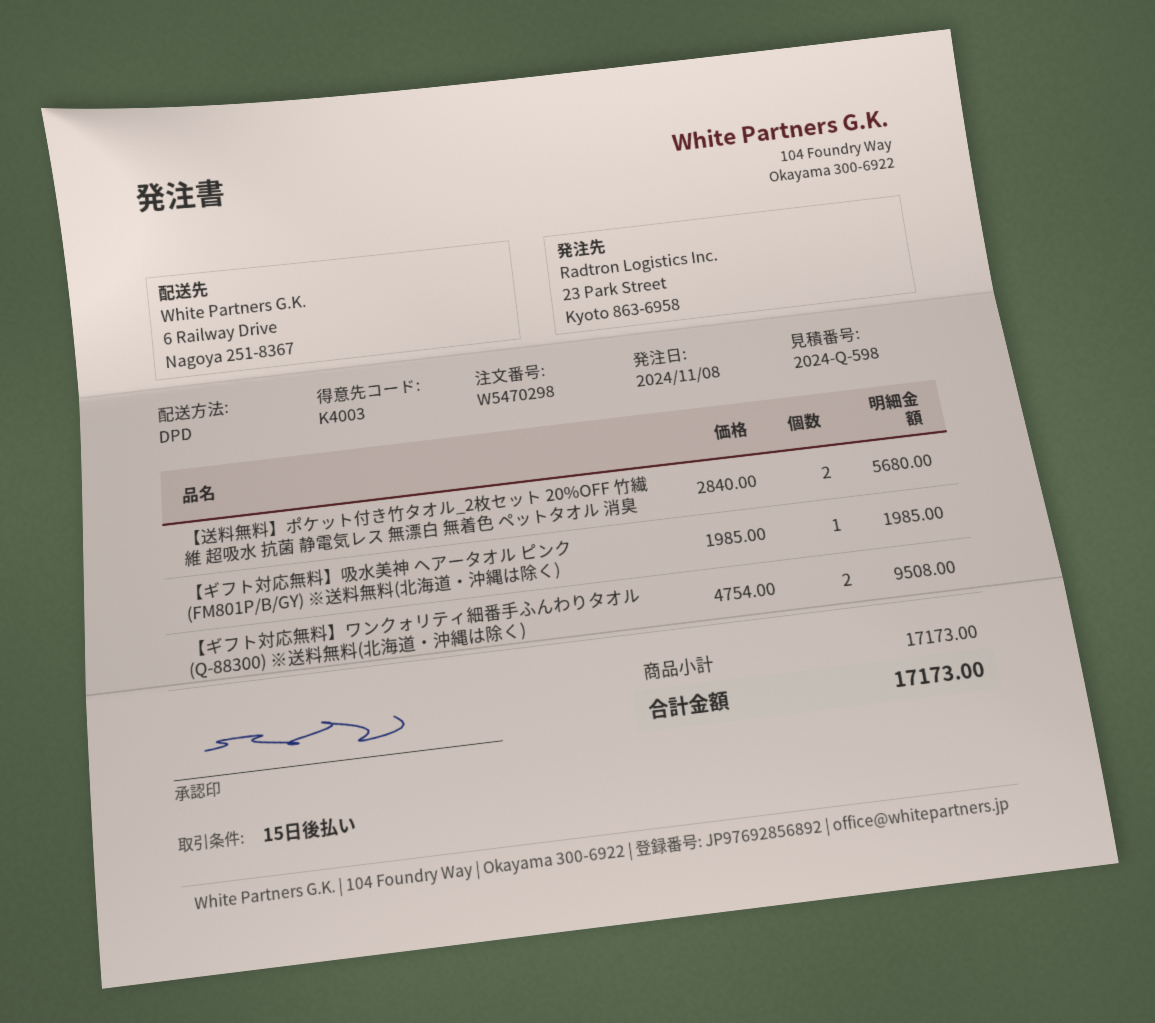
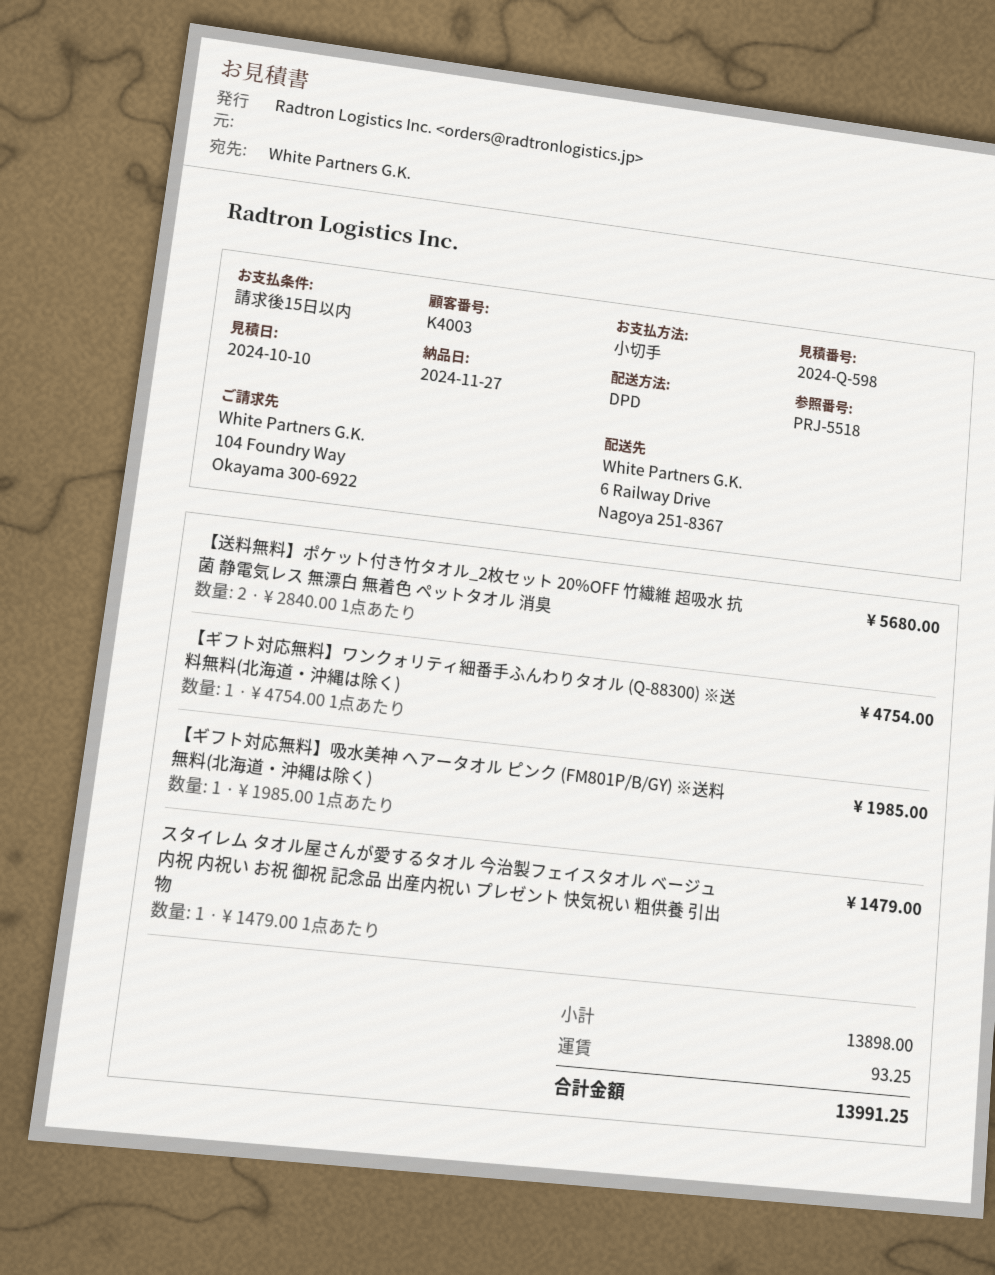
【ギフト対応無料】ワンクォリティ細番手ふんわりタオル (Q-88300) ※送料無料(北海道・沖縄は除く): 2 x 4754.00 = 9508.00 -> 1 x 4754.00 = 4754.00
スタイレム タオル屋さんが愛するタオル 今治製フェイスタオル ベージュ 内祝 内祝い お祝 御祝 記念品 出産内祝い プレゼント 快気祝い 粗供養 引出物: none -> 1 x 1479.00 = 1479.00
subtotal: 17173.00 -> 13898.00
shipping: none -> 93.25
total: 17173.00 -> 13991.25

